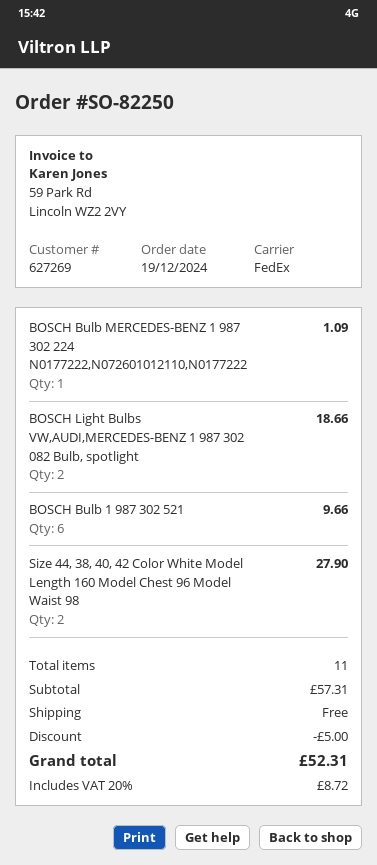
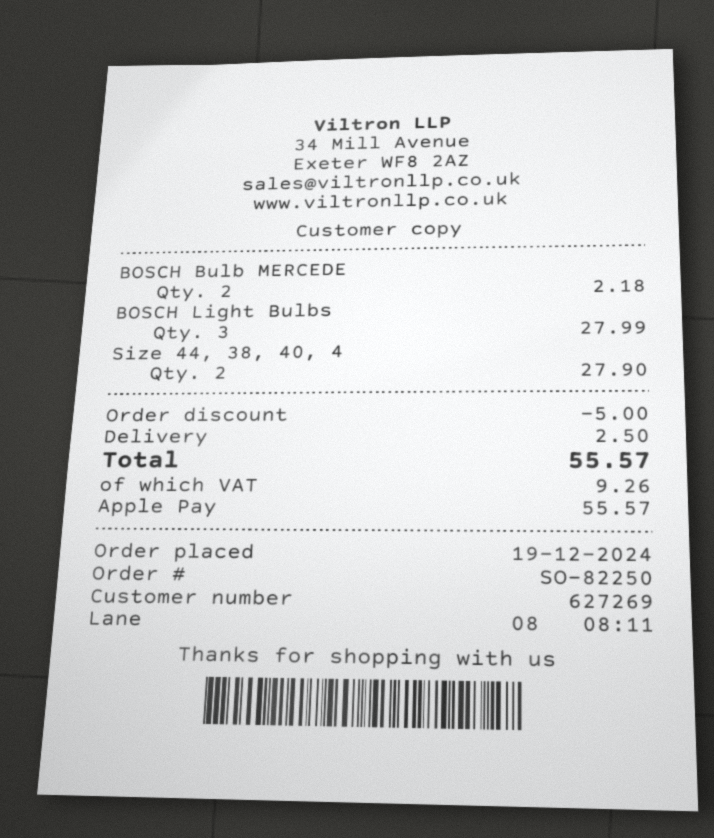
BOSCH Bulb MERCEDES-BENZ 1 987 302 224 N0177222,N072601012110,N0177222: 1 for 1.09 -> 2 for 2.18
BOSCH Light Bulbs VW,AUDI,MERCEDES-BENZ 1 987 302 082 Bulb, spotlight: 2 for 18.66 -> 3 for 27.99
BOSCH Bulb 1 987 302 521: 6 for 9.66 -> none
shipping: 0.00 -> 2.50
tax: 8.72 -> 9.26
total: 52.31 -> 55.57

